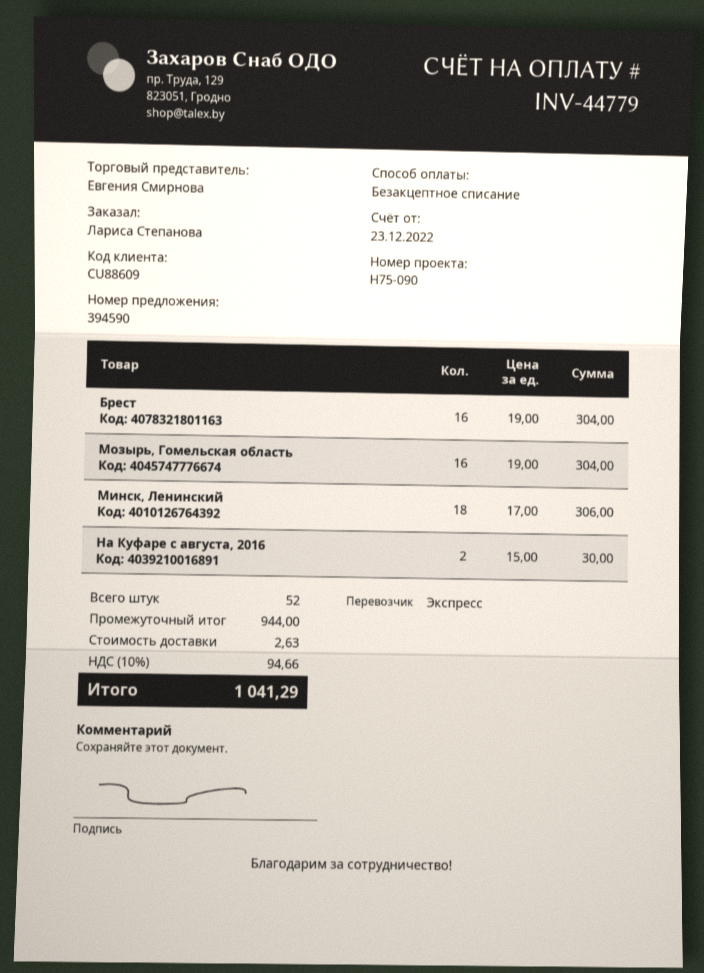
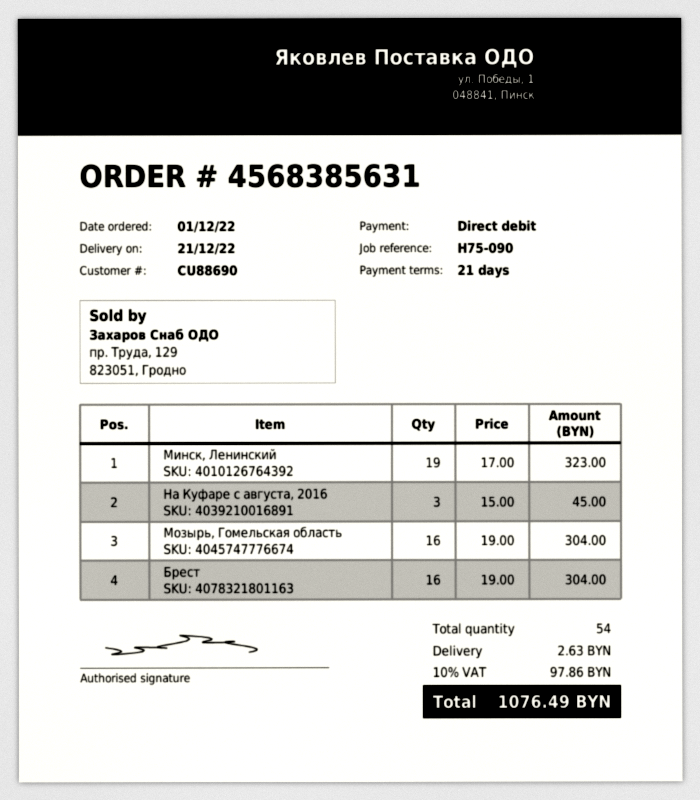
customer number: CU88609 -> CU88690
Минск, Ленинский: 18 x 17.00 = 306.00 -> 19 x 17.00 = 323.00
На Куфаре с августа, 2016: 2 x 15.00 = 30.00 -> 3 x 15.00 = 45.00
total quantity: 52 -> 54
tax: 10% = 94.66 -> 10% = 97.86
total: 1041.29 -> 1076.49

